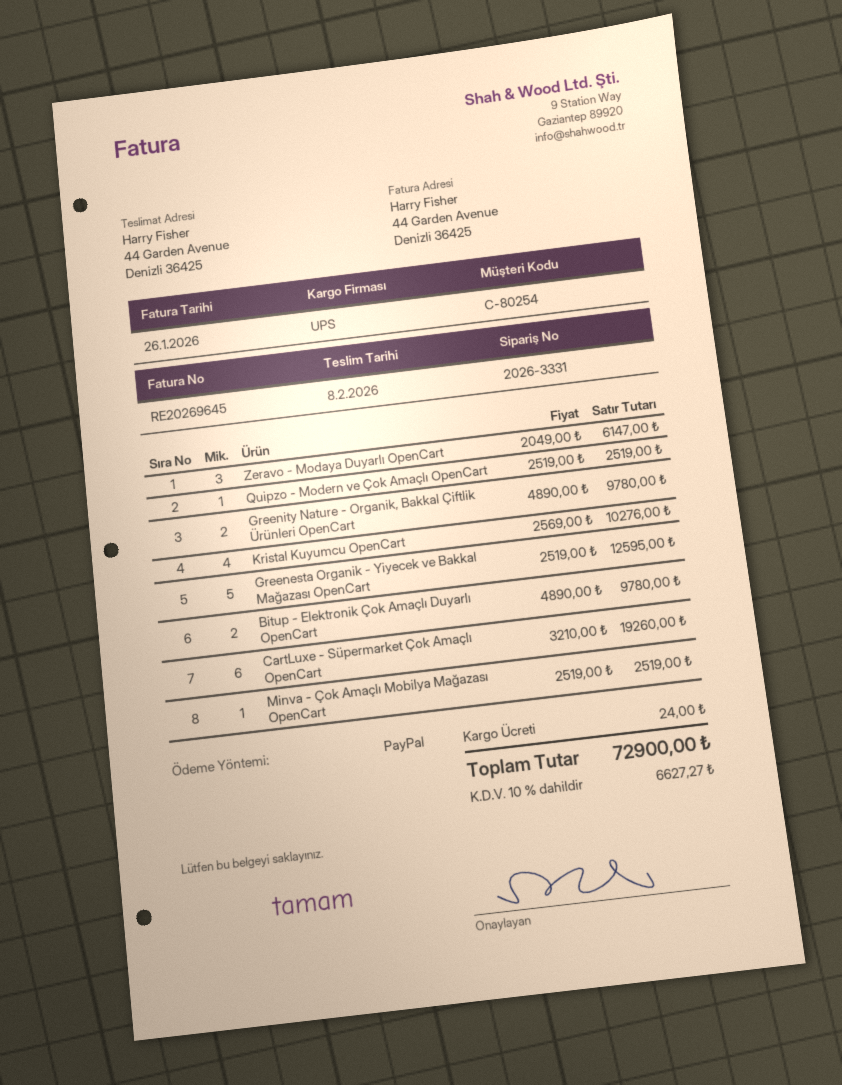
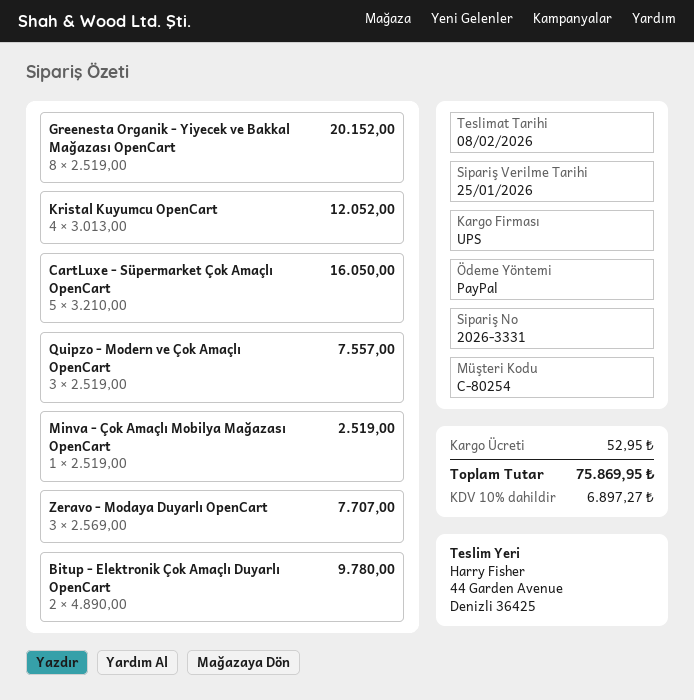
Zeravo - Modaya Duyarlı OpenCart: 3 x 2049.00 = 6147.00 -> 3 x 2569.00 = 7707.00
Quipzo - Modern ve Çok Amaçlı OpenCart: 1 x 2519.00 = 2519.00 -> 3 x 2519.00 = 7557.00
Greenity Nature - Organik, Bakkal Çiftlik Ürünleri OpenCart: 2 x 4890.00 = 9780.00 -> none
Kristal Kuyumcu OpenCart: 4 x 2569.00 = 10276.00 -> 4 x 3013.00 = 12052.00
Greenesta Organik - Yiyecek ve Bakkal Mağazası OpenCart: 5 x 2519.00 = 12595.00 -> 8 x 2519.00 = 20152.00
CartLuxe - Süpermarket Çok Amaçlı OpenCart: 6 x 3210.00 = 19260.00 -> 5 x 3210.00 = 16050.00
shipping: 24.00 -> 52.95
tax: 10% = 6627.27 -> 10% = 6897.27
total: 72900.00 -> 75869.95

